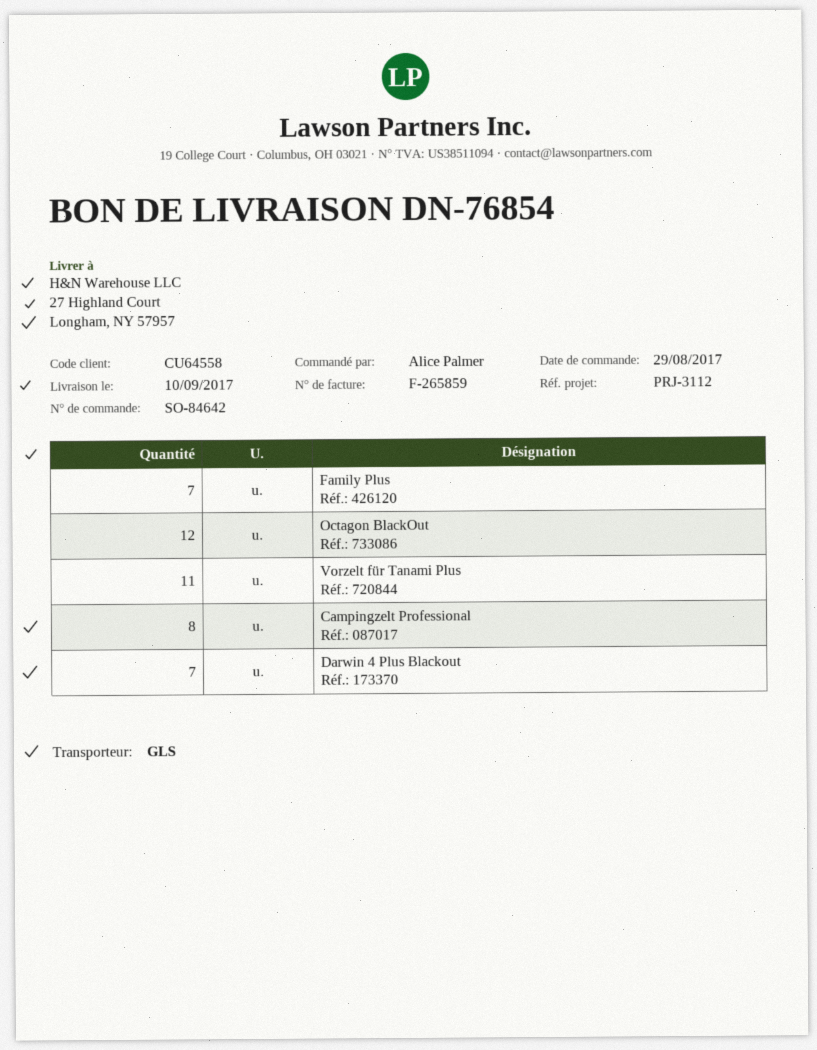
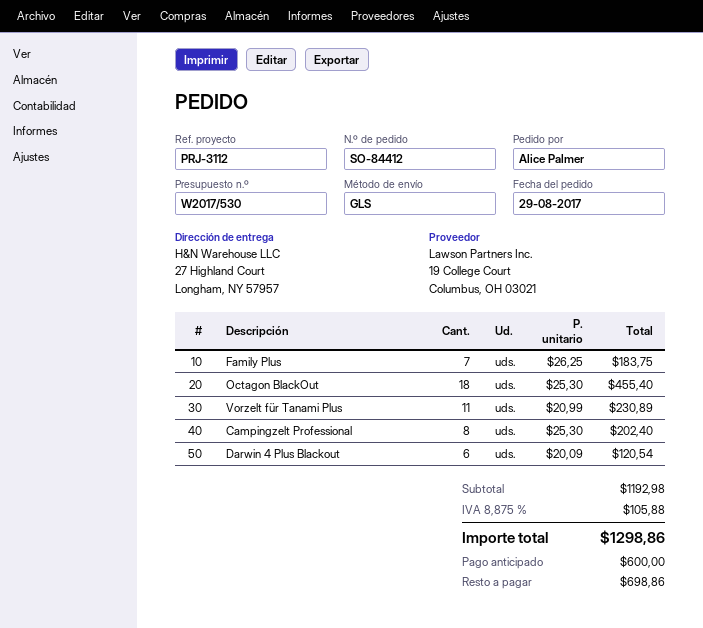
order number: SO-84642 -> SO-84412
Octagon BlackOut: 12 -> 18
Darwin 4 Plus Blackout: 7 -> 6

